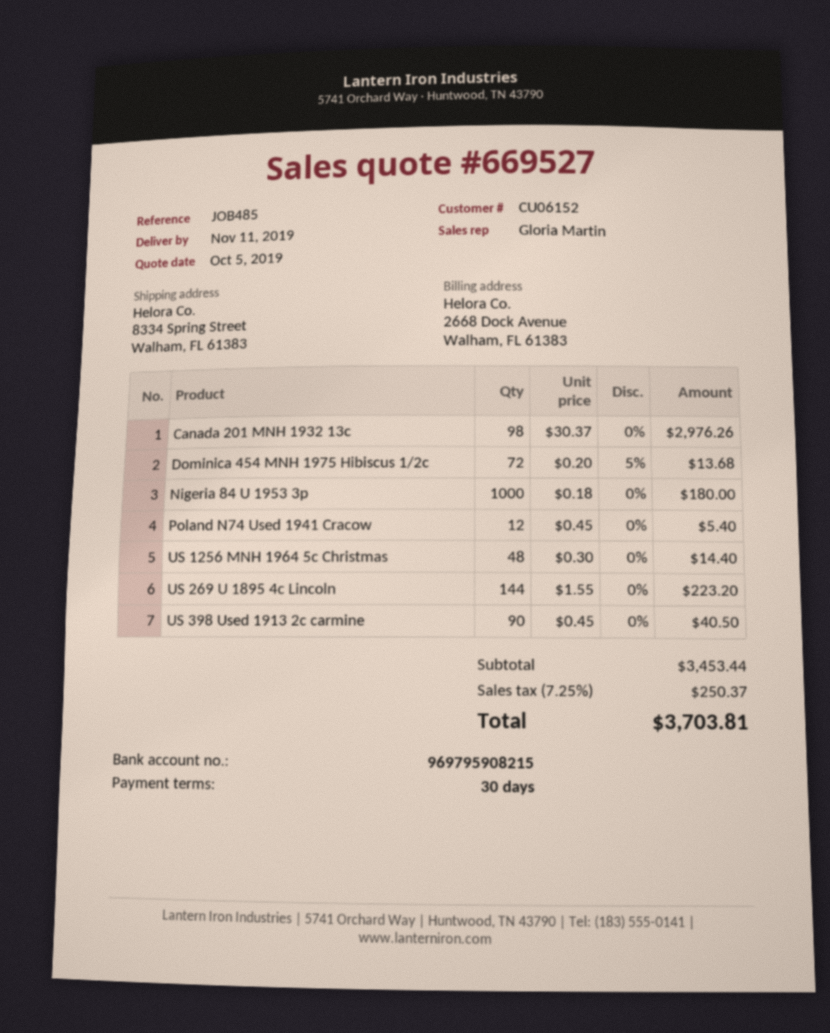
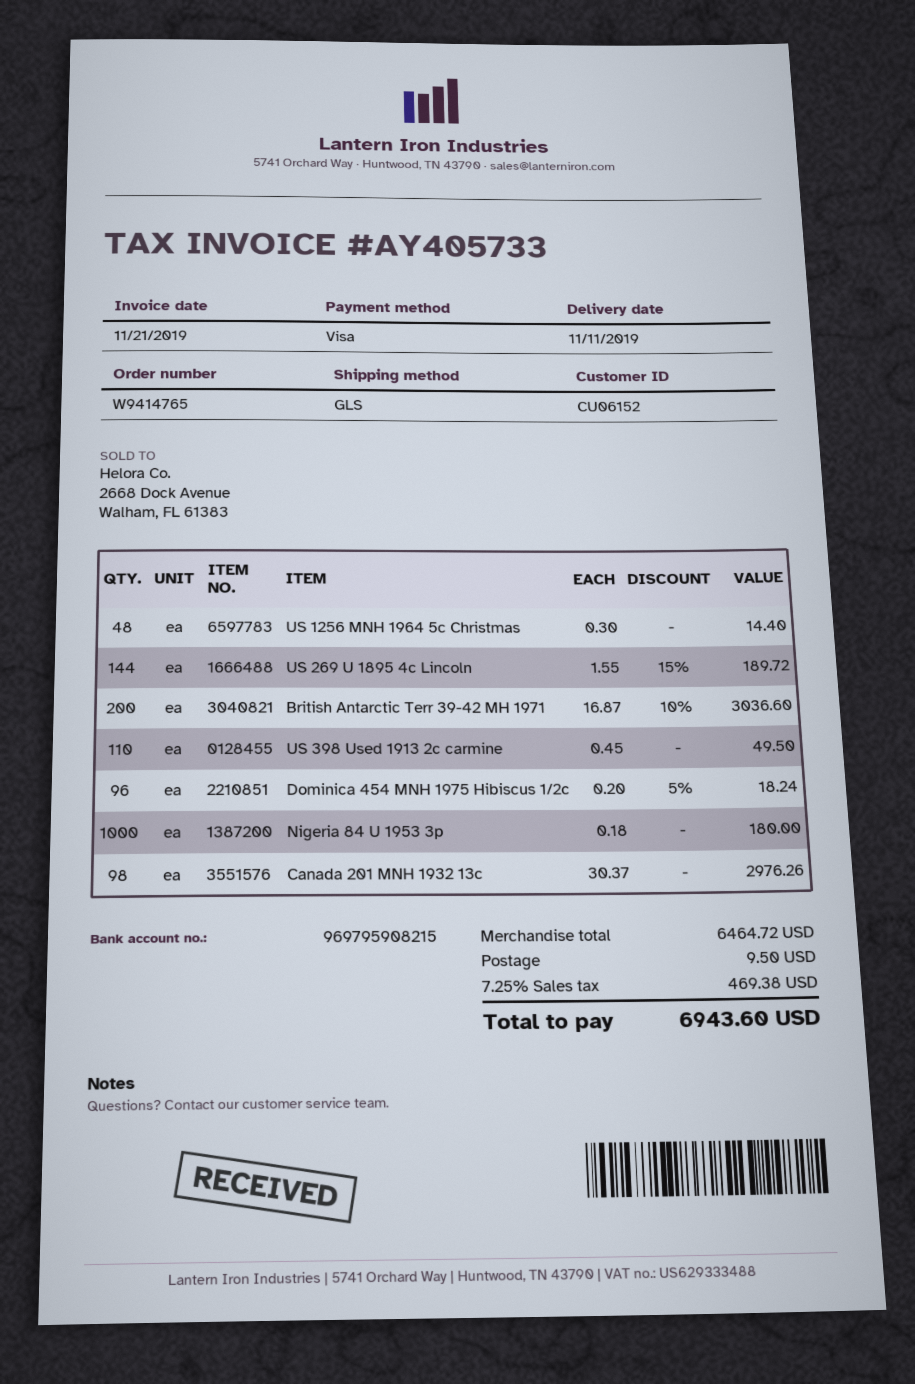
Dominica 454 MNH 1975 Hibiscus 1/2c: 72 x 0.20 - 5% = 13.68 -> 96 x 0.20 - 5% = 18.24
Poland N74 Used 1941 Cracow: 12 x 0.45 = 5.40 -> none
US 269 U 1895 4c Lincoln: 144 x 1.55 = 223.20 -> 144 x 1.55 - 15% = 189.72
US 398 Used 1913 2c carmine: 90 x 0.45 = 40.50 -> 110 x 0.45 = 49.50
British Antarctic Terr 39-42 MH 1971: none -> 200 x 16.87 - 10% = 3036.60
subtotal: 3453.44 -> 6464.72
shipping: none -> 9.50
tax: 7.25% = 250.37 -> 7.25% = 469.38
total: 3703.81 -> 6943.60

